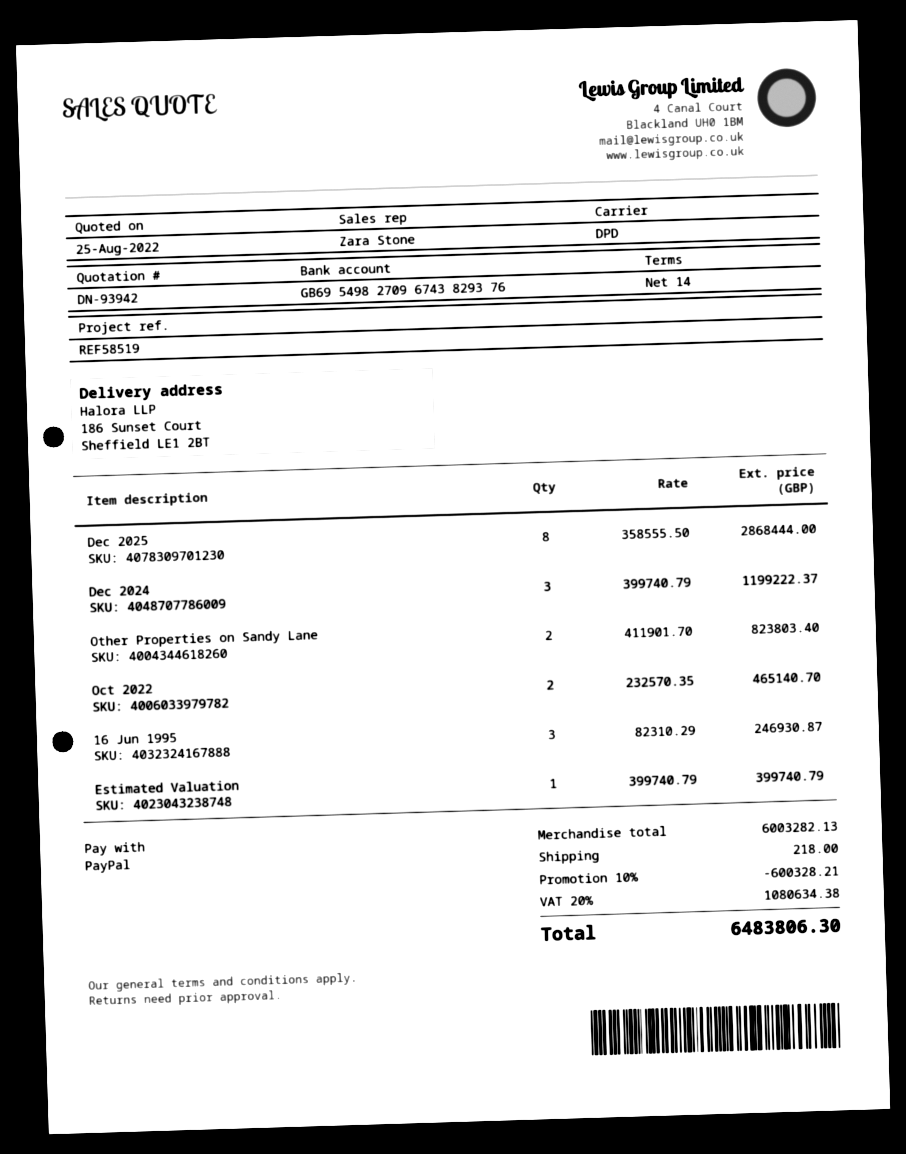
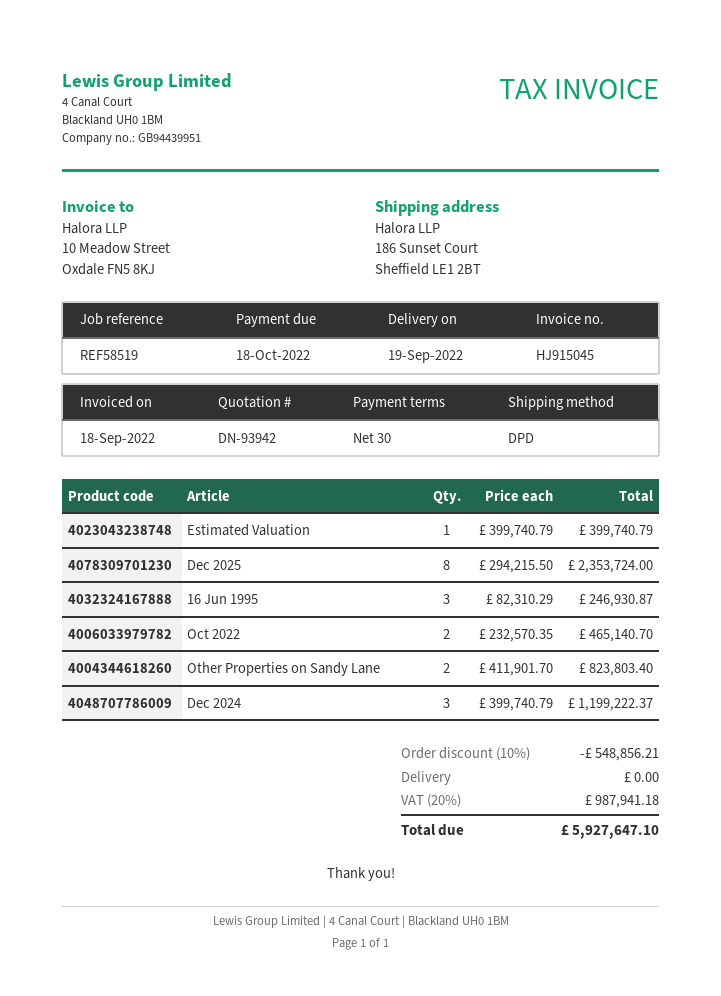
payment terms: 14 days -> 30 days
Dec 2025: 8 x 358555.50 = 2868444.00 -> 8 x 294215.50 = 2353724.00
discount: 10% = 600328.21 -> 10% = 548856.21
shipping: 218.00 -> 0.00
tax: 20% = 1080634.38 -> 20% = 987941.18
total: 6483806.30 -> 5927647.10

